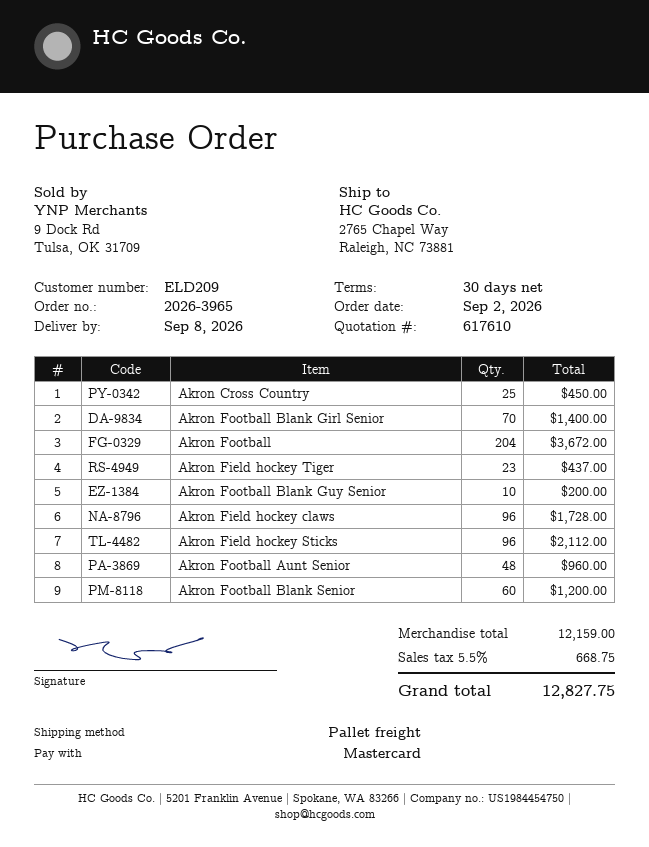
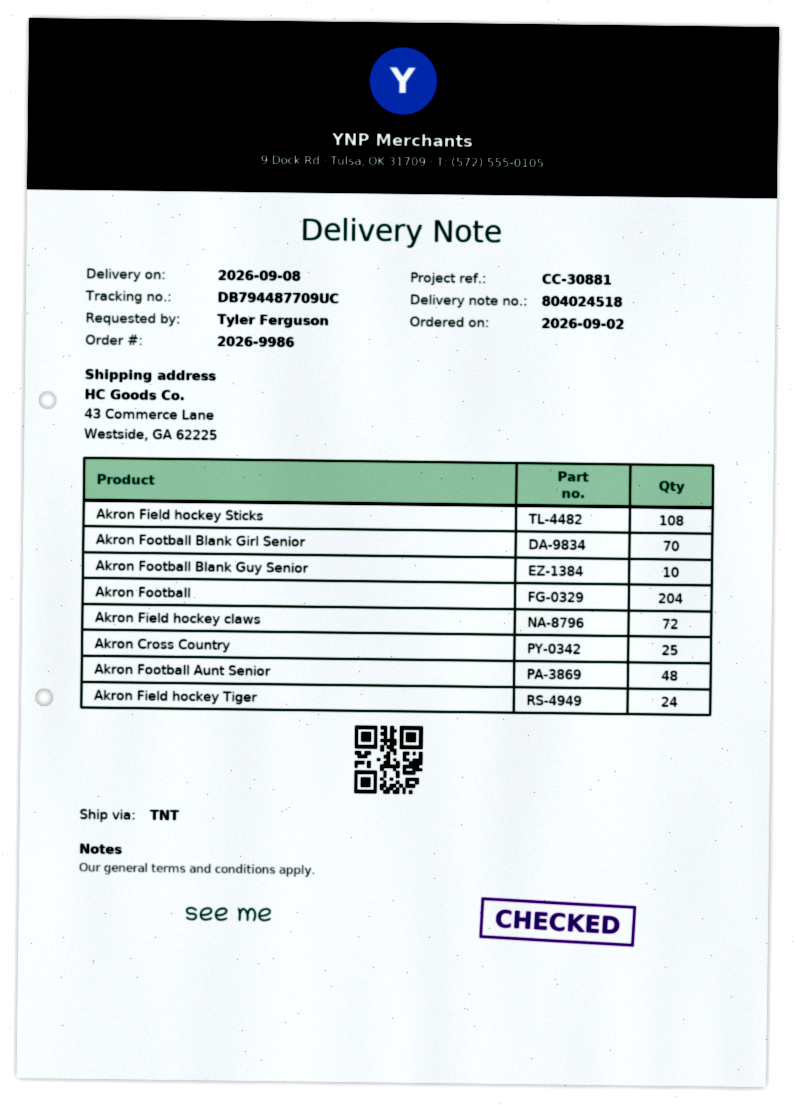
order number: 2026-3965 -> 2026-9986
shipping method: pallet freight -> TNT
ship to: 2765 Chapel Way, Raleigh, NC 73881 -> 43 Commerce Lane, Westside, GA 62225
Akron Field hockey Tiger: 23 -> 24
Akron Field hockey claws: 96 -> 72
Akron Field hockey Sticks: 96 -> 108
Akron Football Blank Senior: 60 -> none

